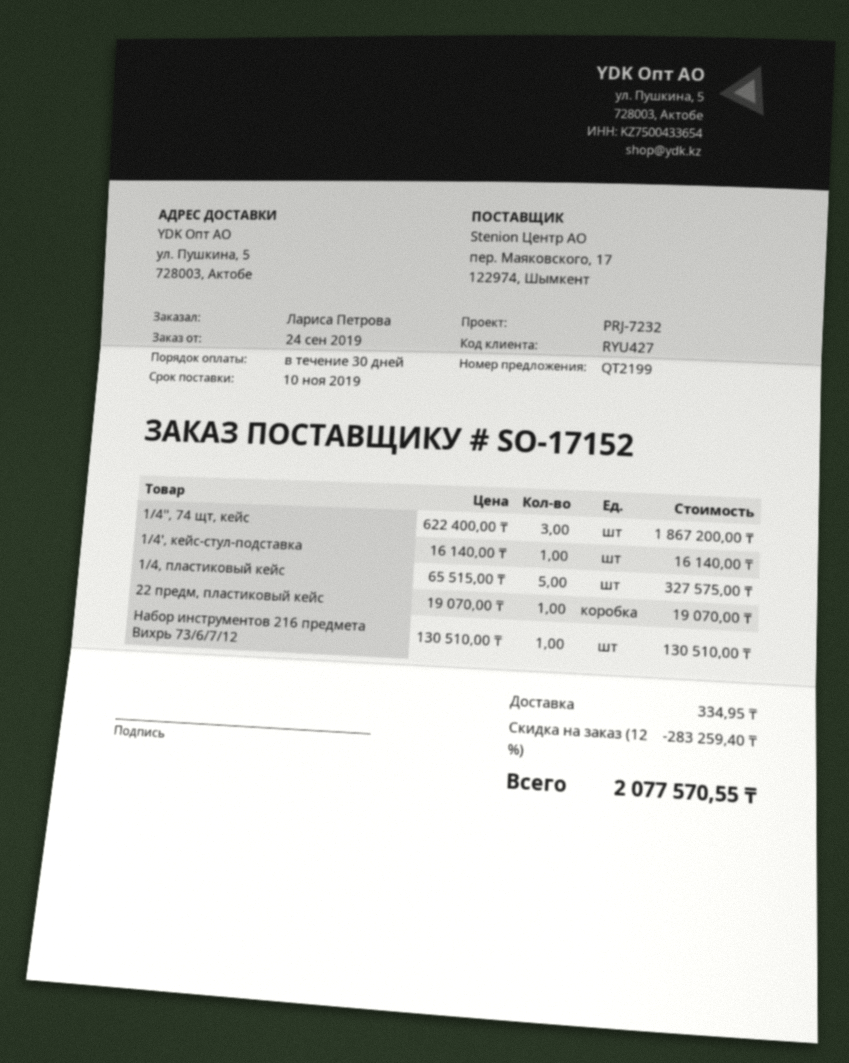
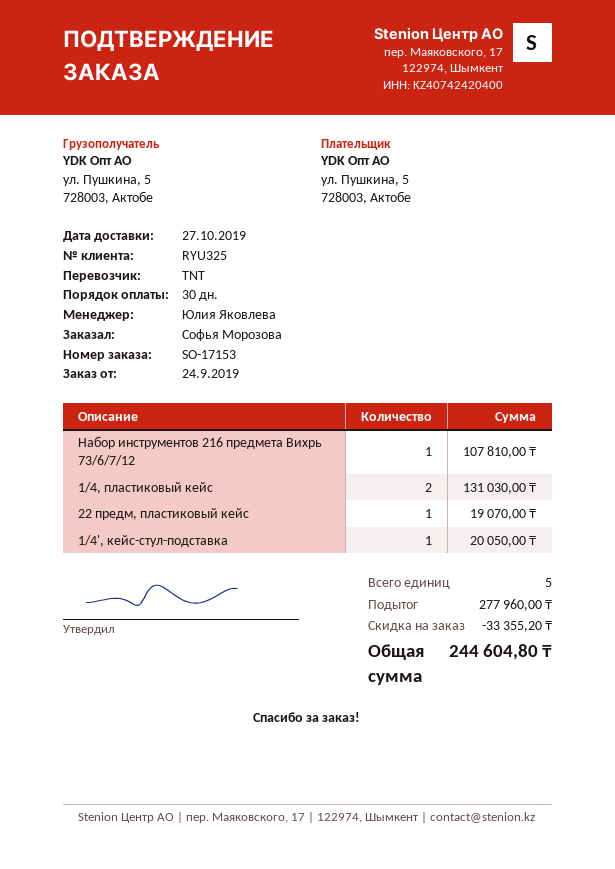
order number: SO-17152 -> SO-17153
delivery date: 2019-11-10 -> 2019-10-27
customer number: RYU427 -> RYU325
ordered by: Лариса Петрова -> Софья Морозова
1/4'', 74 щт, кейс: 3 for 1867200.00 -> none
1/4', кейс-стул-подставка: 1 for 16140.00 -> 1 for 20050.00
1/4, пластиковый кейс: 5 for 327575.00 -> 2 for 131030.00
Набор инструментов 216 предмета Вихрь 73/6/7/12: 1 for 130510.00 -> 1 for 107810.00
discount: 283259.40 -> 33355.20
shipping: 334.95 -> none
total: 2077570.55 -> 244604.80

